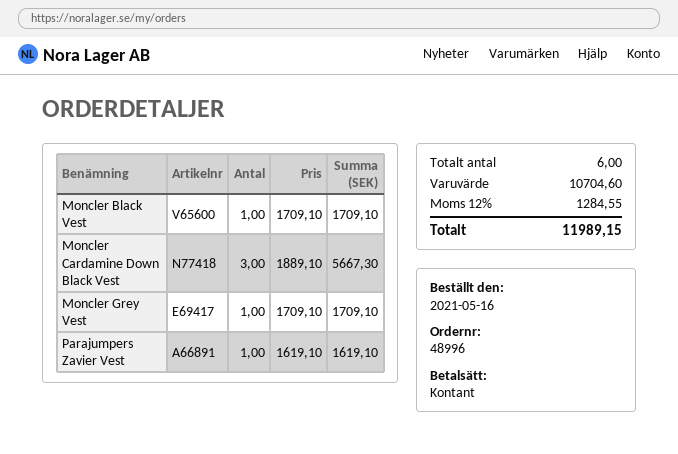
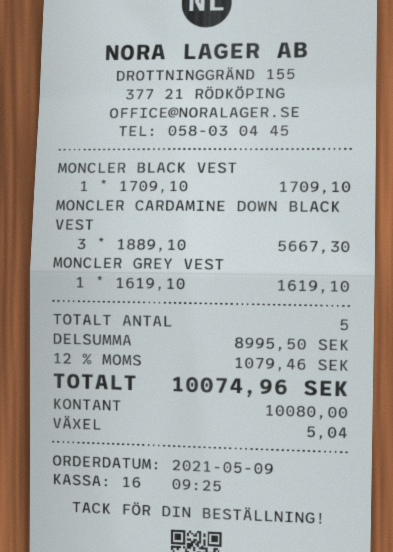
order date: 2021-05-16 -> 2021-05-09
Moncler Grey Vest: 1 x 1709.10 = 1709.10 -> 1 x 1619.10 = 1619.10
Parajumpers Zavier Vest: 1 x 1619.10 = 1619.10 -> none
total quantity: 6 -> 5
subtotal: 10704.60 -> 8995.50
tax: 12% = 1284.55 -> 12% = 1079.46
total: 11989.15 -> 10074.96

